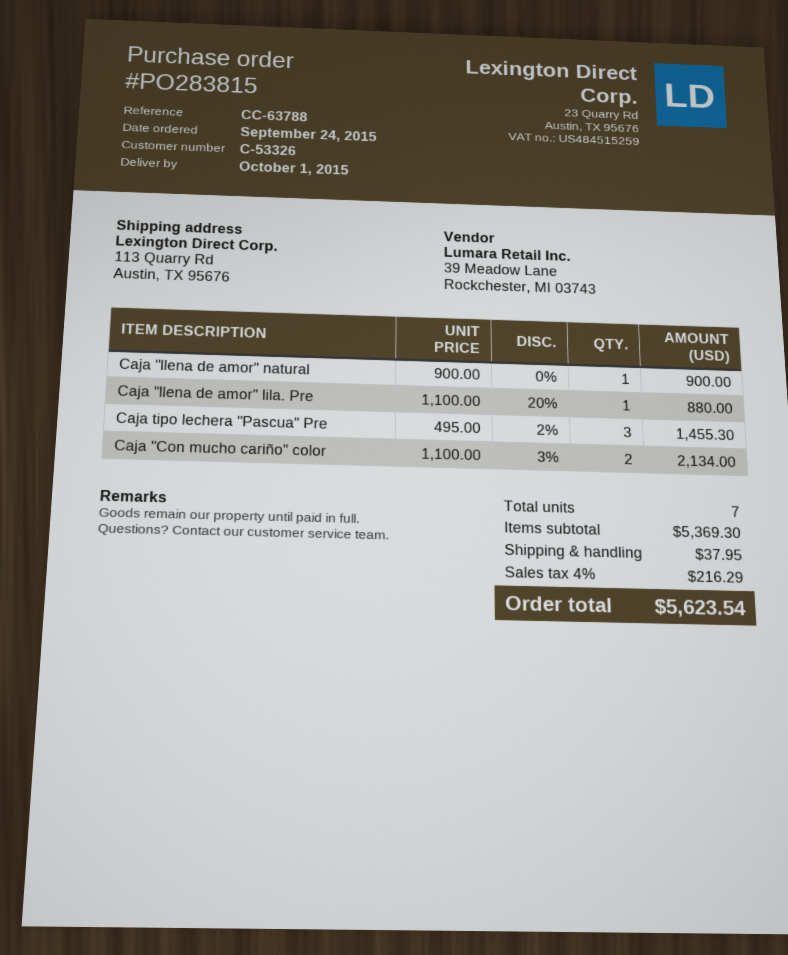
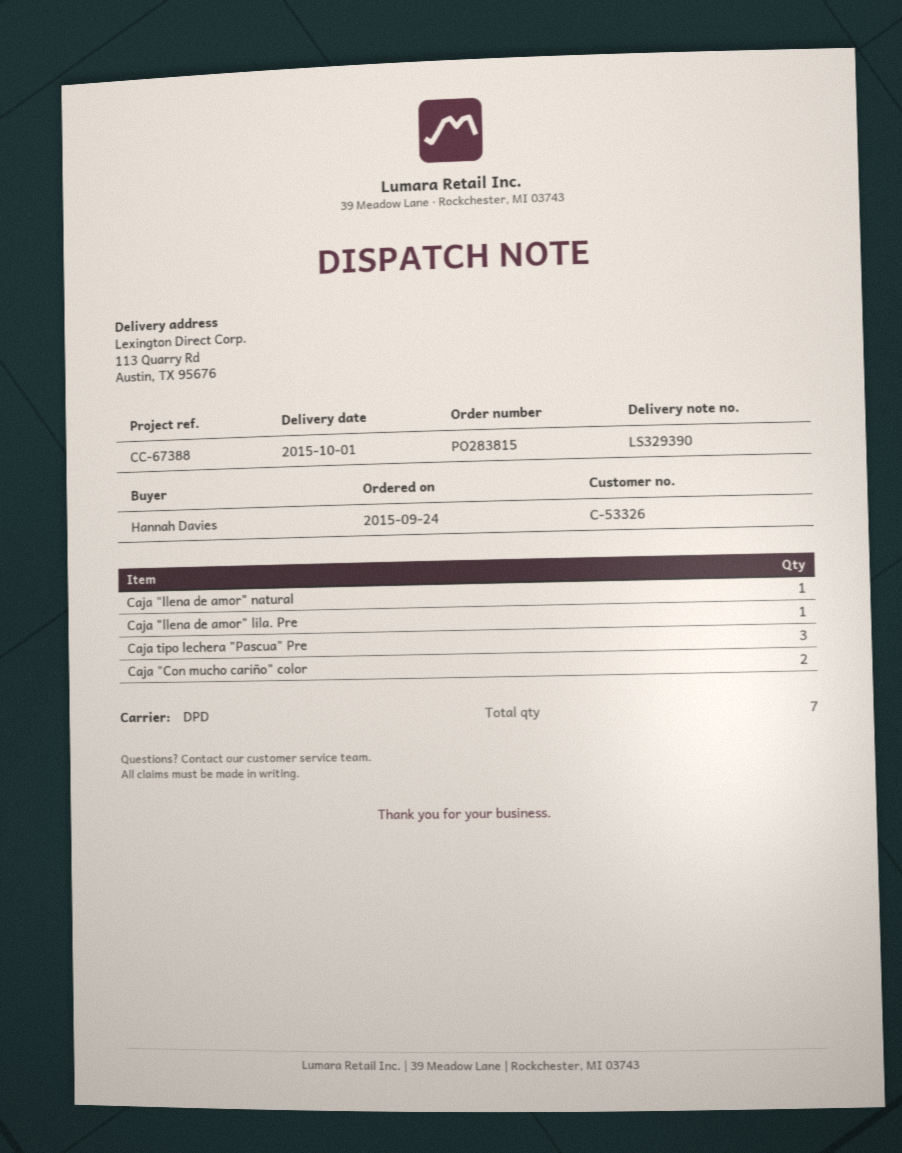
reference: CC-63788 -> CC-67388

